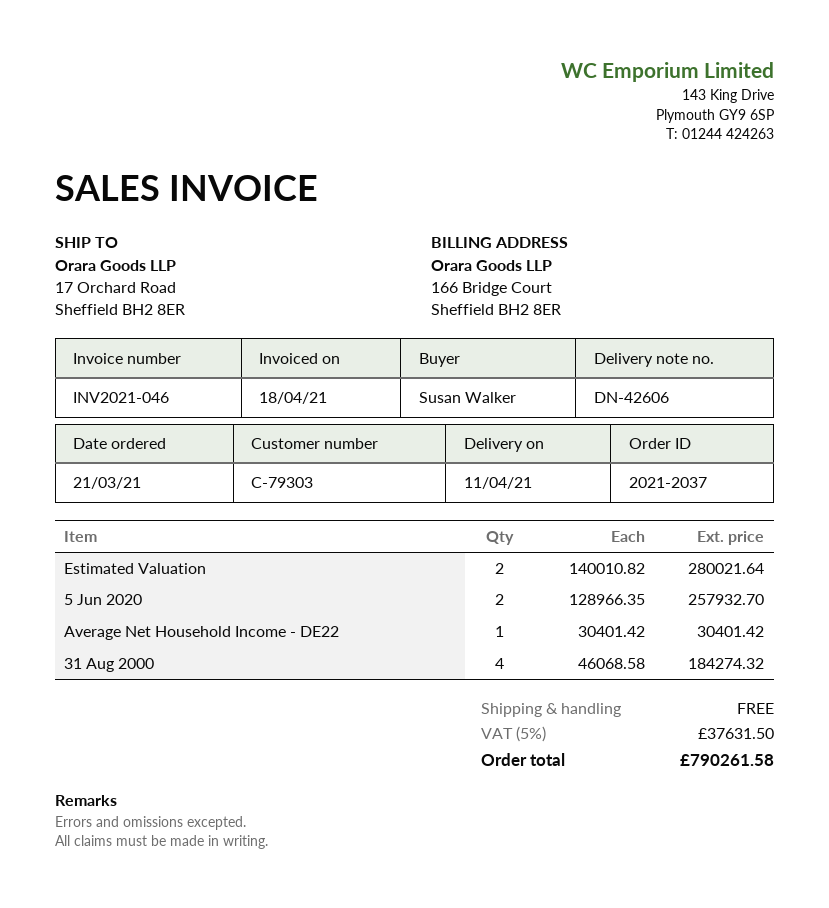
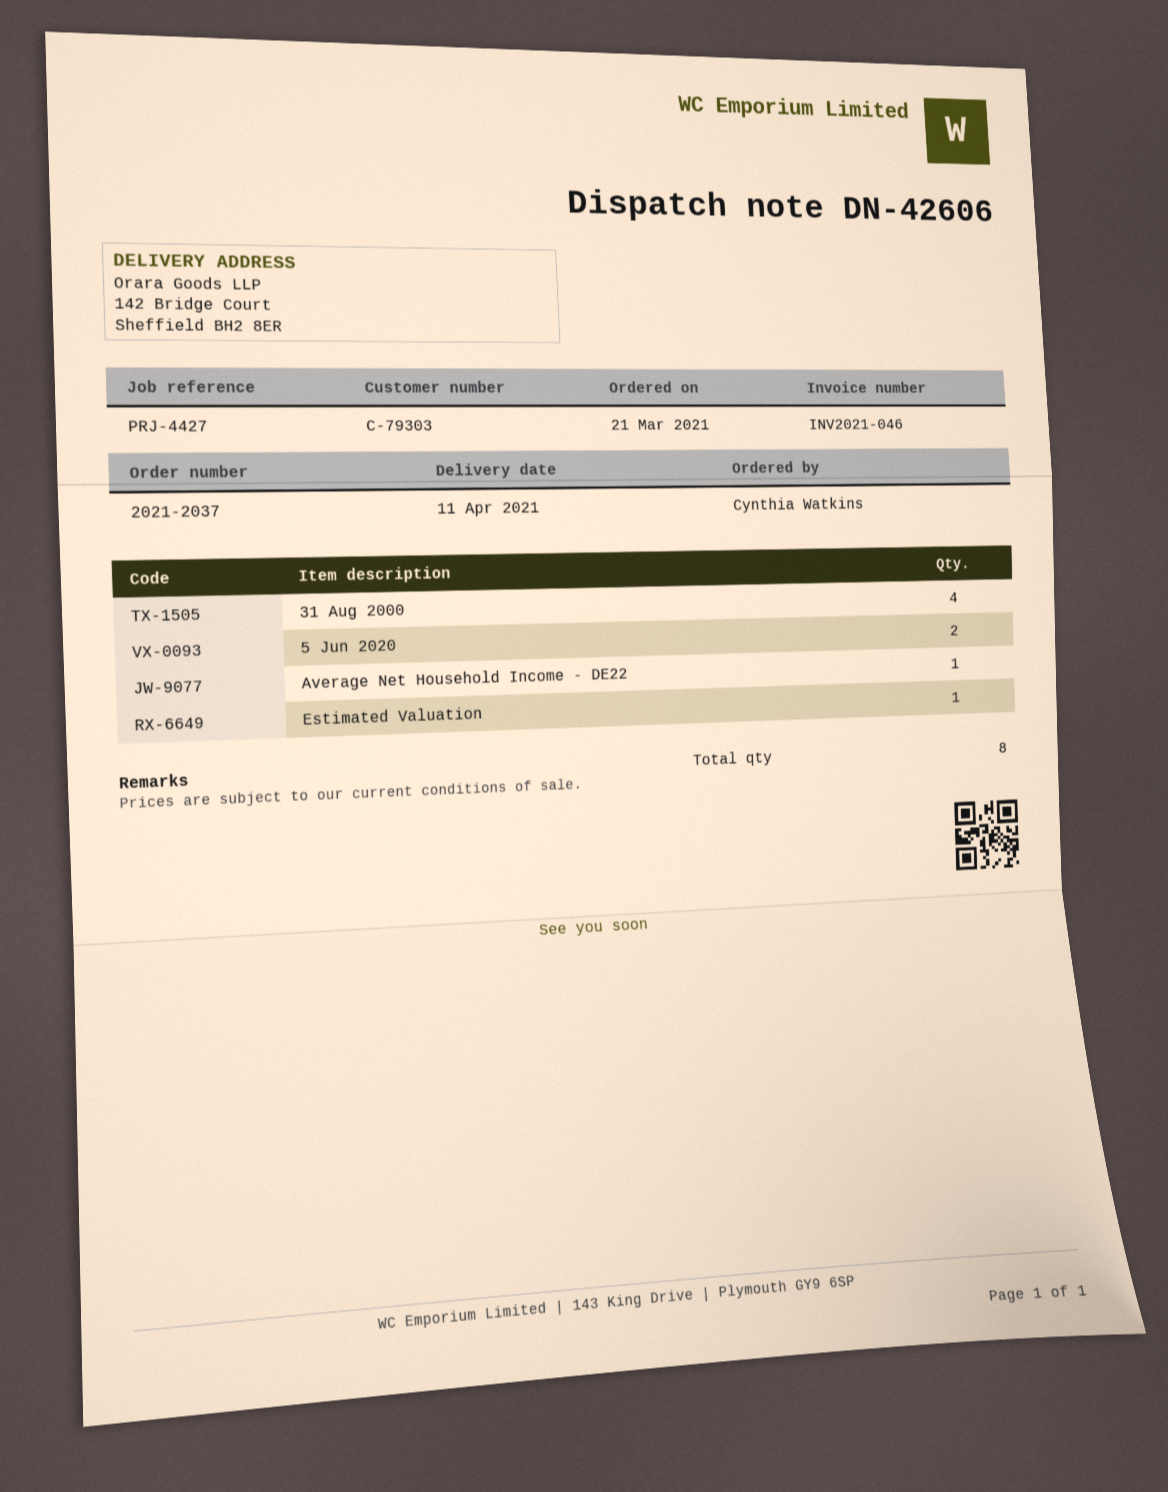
ordered by: Susan Walker -> Cynthia Watkins
ship to: 17 Orchard Road, Sheffield BH2 8ER -> 142 Bridge Court, Sheffield BH2 8ER
Estimated Valuation: 2 -> 1

